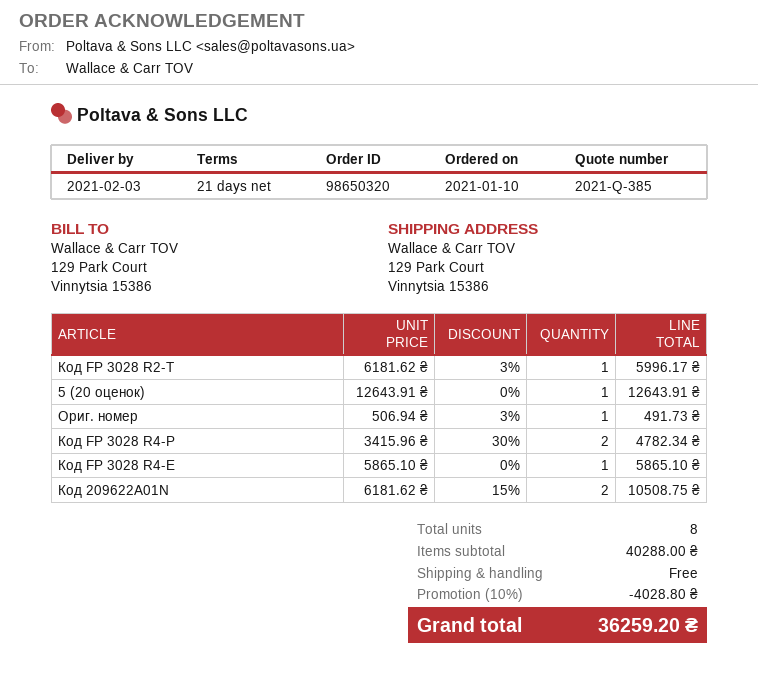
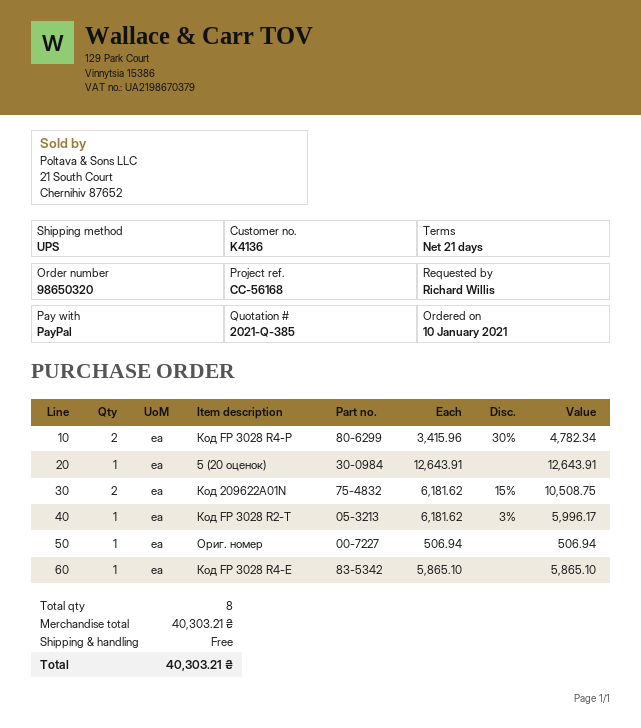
Ориг. номер: 1 x 506.94 - 3% = 491.73 -> 1 x 506.94 = 506.94
subtotal: 40288.00 -> 40303.21
discount: 10% = 4028.80 -> none
total: 36259.20 -> 40303.21

